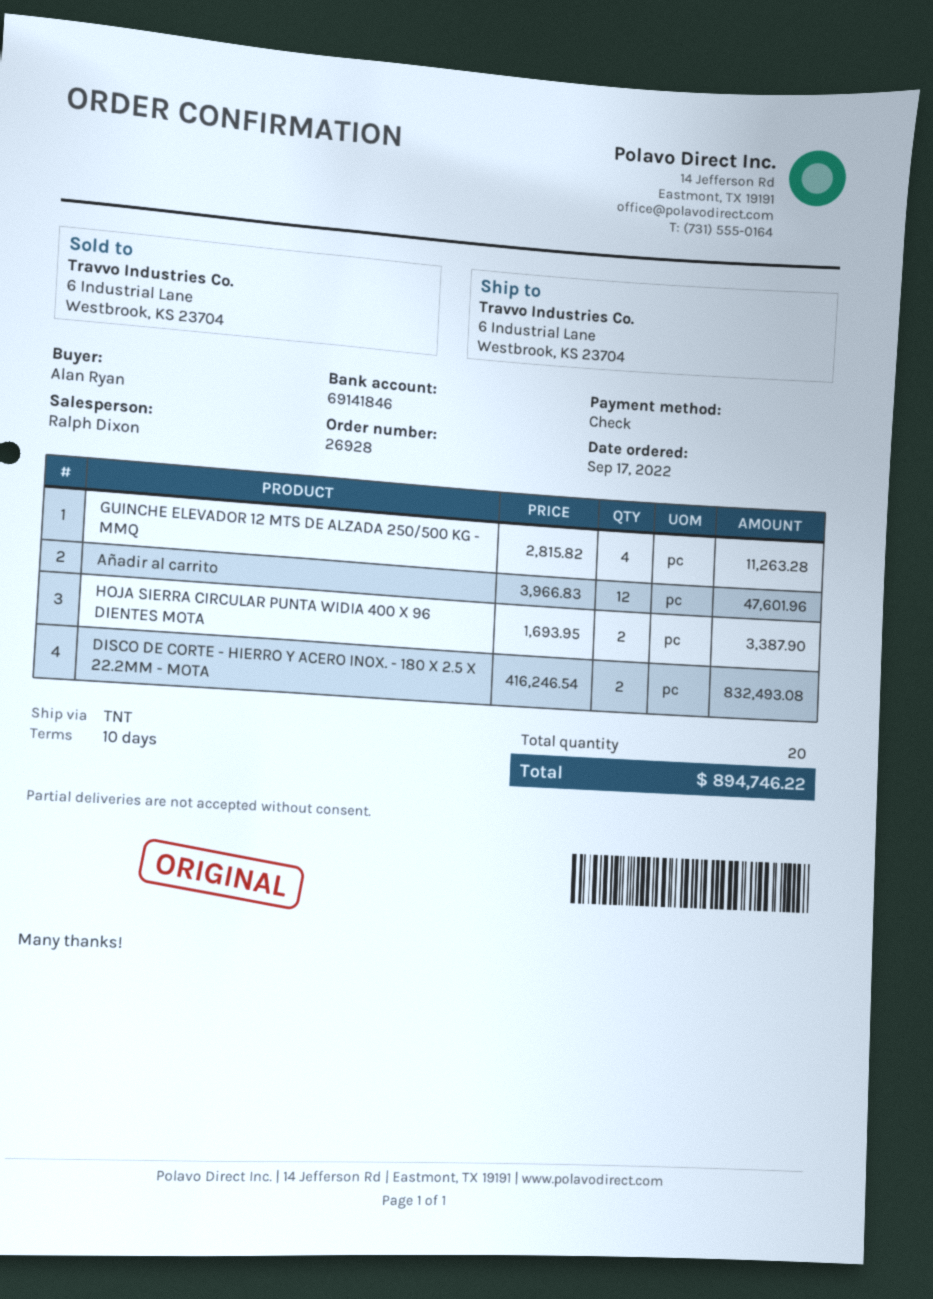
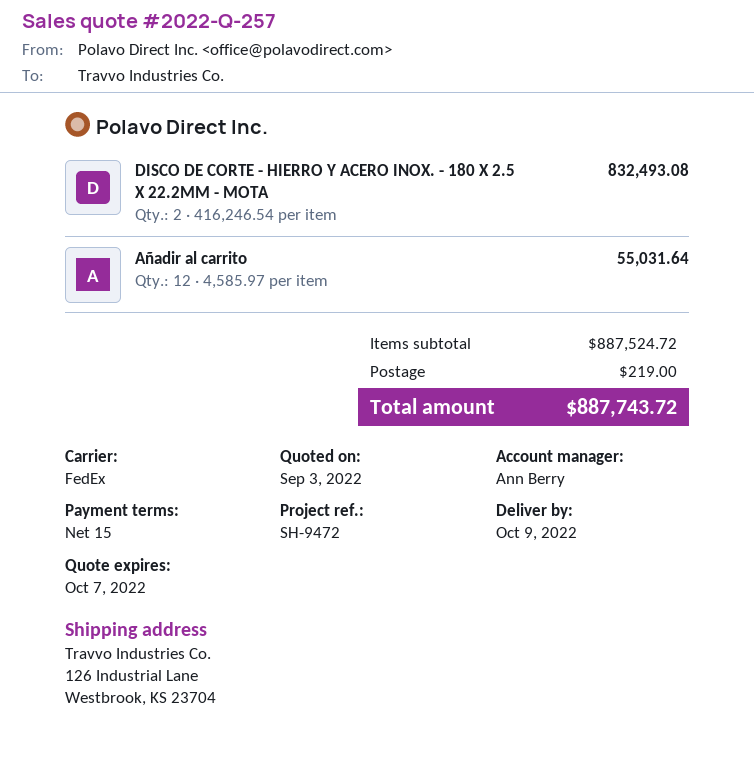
payment terms: 10 days -> 15 days
sales rep: Ralph Dixon -> Ann Berry
shipping method: TNT -> FedEx
ship to: 6 Industrial Lane, Westbrook, KS 23704 -> 126 Industrial Lane, Westbrook, KS 23704
GUINCHE ELEVADOR 12 MTS DE ALZADA 250/500 KG - MMQ: 4 x 2815.82 = 11263.28 -> none
Añadir al carrito: 12 x 3966.83 = 47601.96 -> 12 x 4585.97 = 55031.64
HOJA SIERRA CIRCULAR PUNTA WIDIA 400 X 96 DIENTES MOTA: 2 x 1693.95 = 3387.90 -> none
shipping: none -> 219.00
total: 894746.22 -> 887743.72

